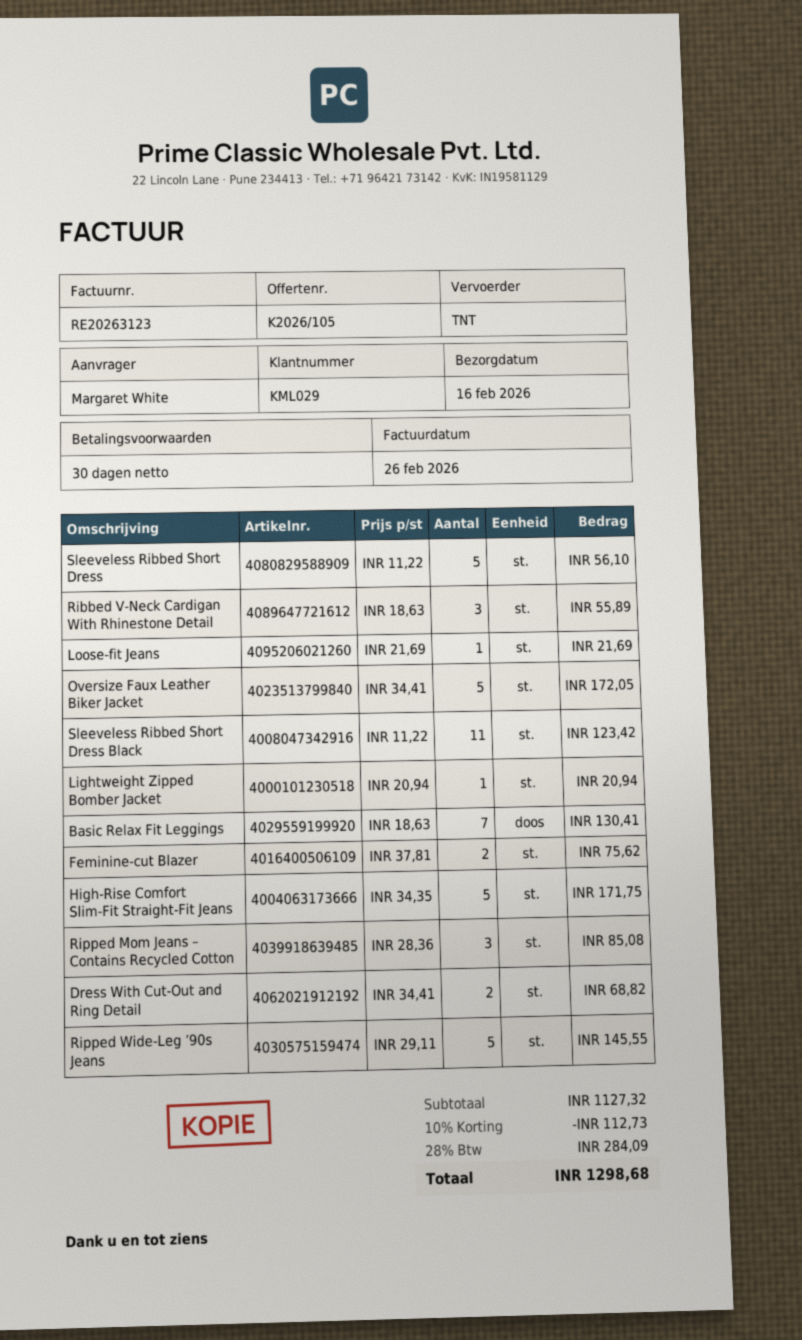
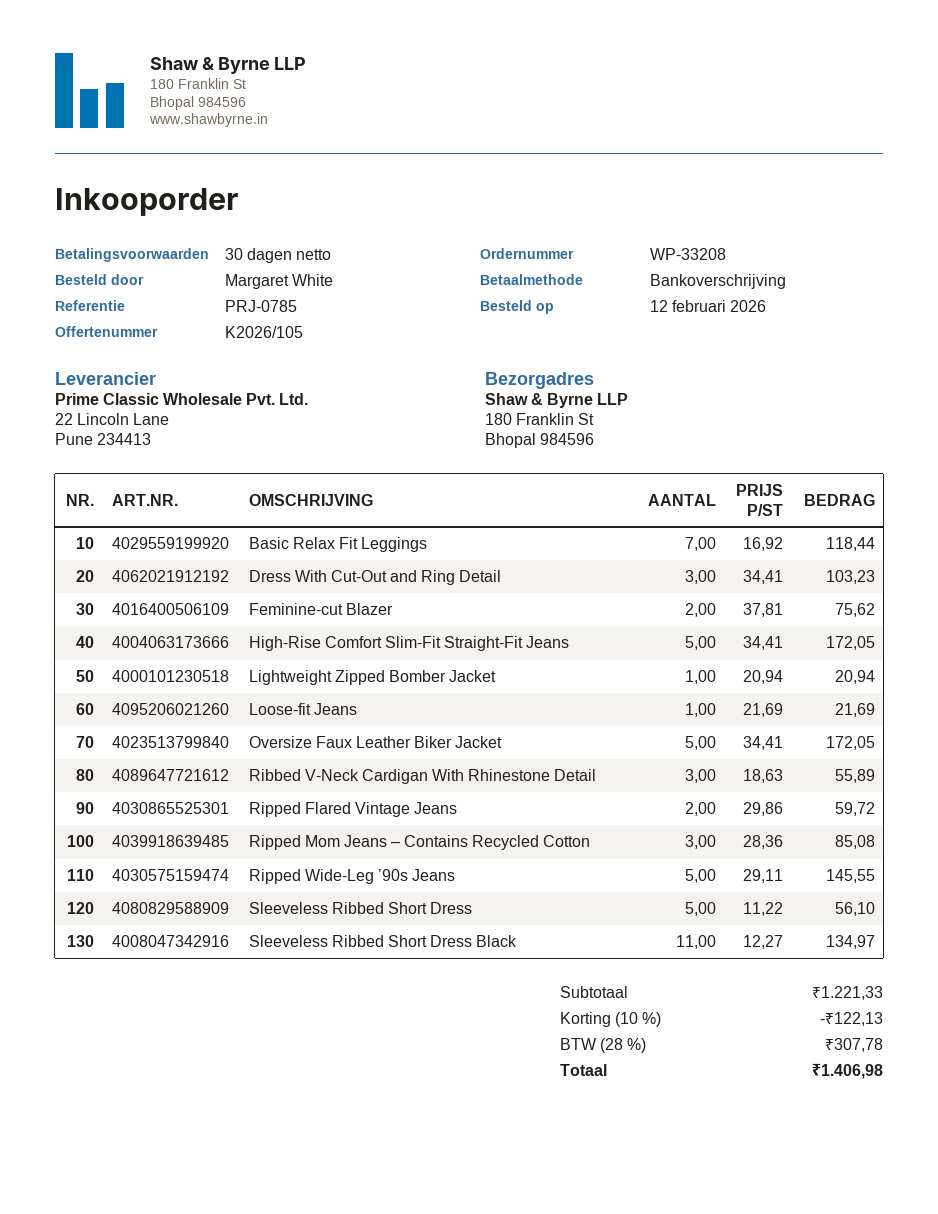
Sleeveless Ribbed Short Dress Black: 11 x 11.22 = 123.42 -> 11 x 12.27 = 134.97
Basic Relax Fit Leggings: 7 x 18.63 = 130.41 -> 7 x 16.92 = 118.44
High-Rise Comfort Slim-Fit Straight-Fit Jeans: 5 x 34.35 = 171.75 -> 5 x 34.41 = 172.05
Dress With Cut-Out and Ring Detail: 2 x 34.41 = 68.82 -> 3 x 34.41 = 103.23
Ripped Flared Vintage Jeans: none -> 2 x 29.86 = 59.72
subtotal: 1127.32 -> 1221.33
discount: 10% = 112.73 -> 10% = 122.13
tax: 28% = 284.09 -> 28% = 307.78
total: 1298.68 -> 1406.98

